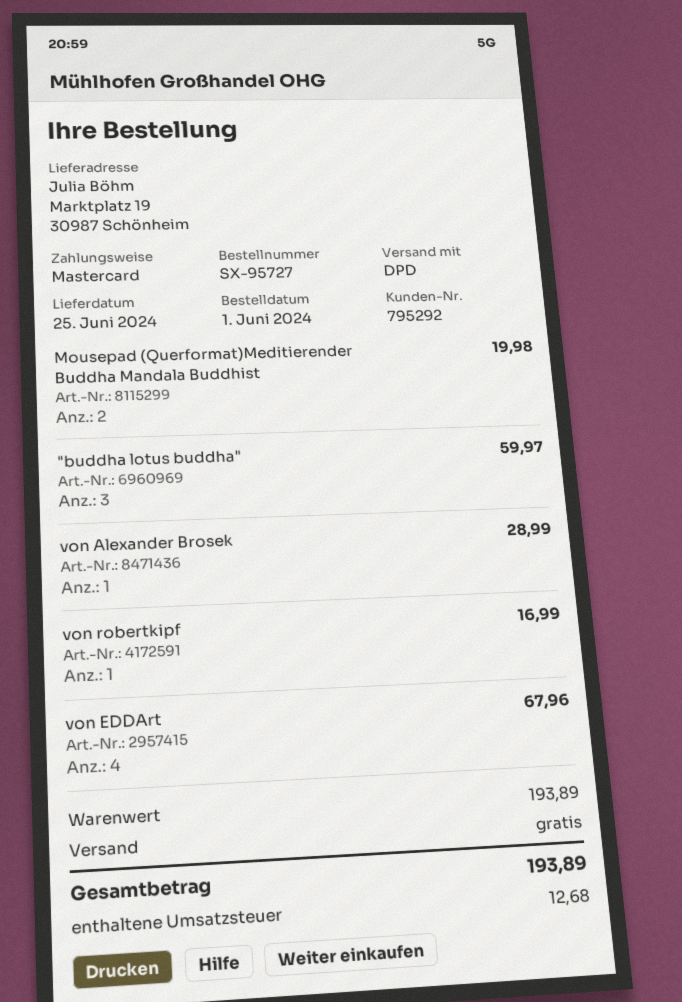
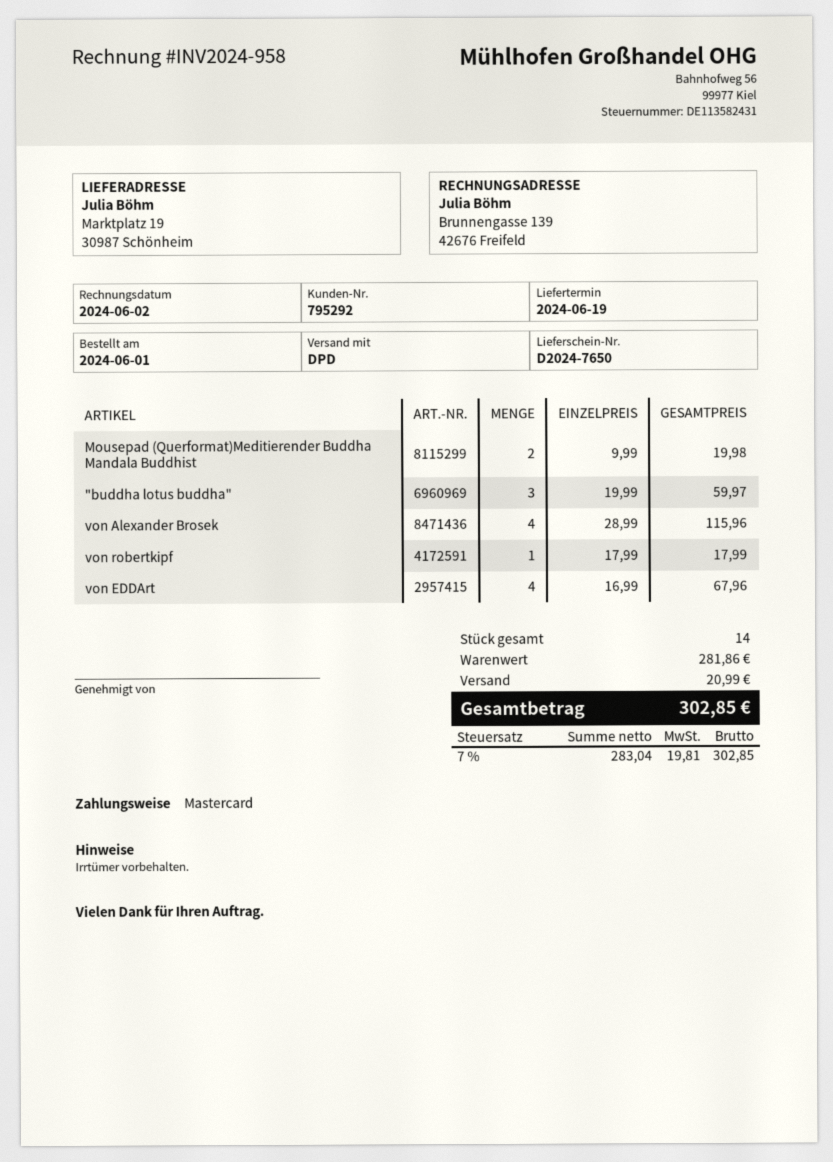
delivery date: 2024-06-25 -> 2024-06-19
von Alexander Brosek: 1 for 28.99 -> 4 for 115.96
von robertkipf: 1 for 16.99 -> 1 for 17.99
subtotal: 193.89 -> 281.86
shipping: 0.00 -> 20.99
tax: 12.68 -> 19.81
total: 193.89 -> 302.85

